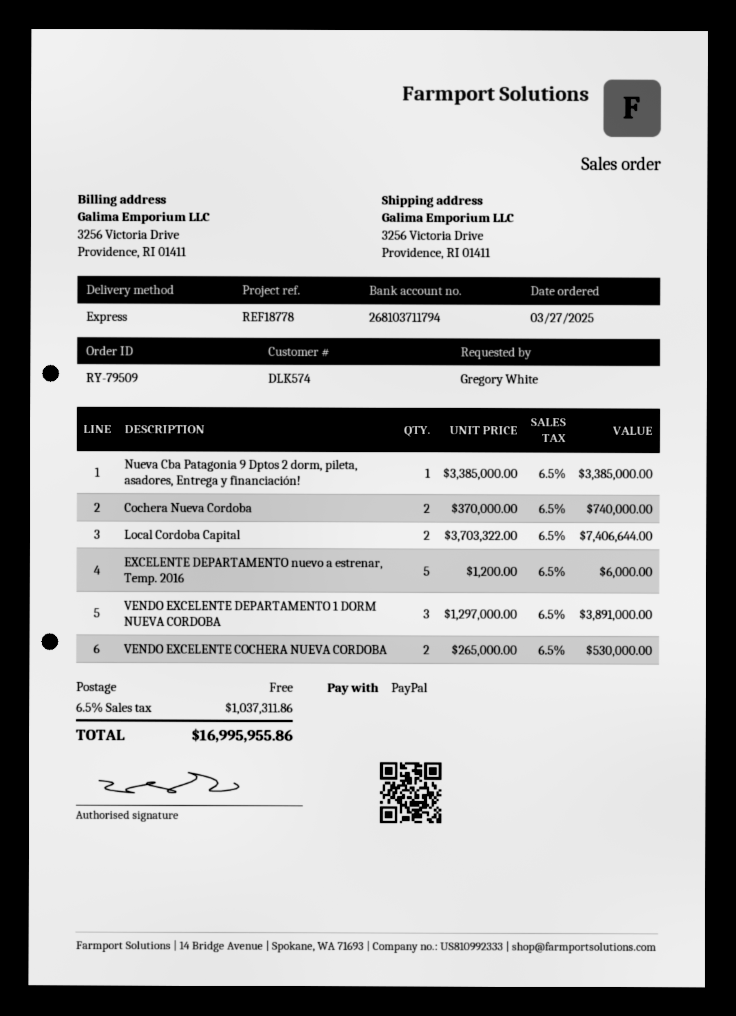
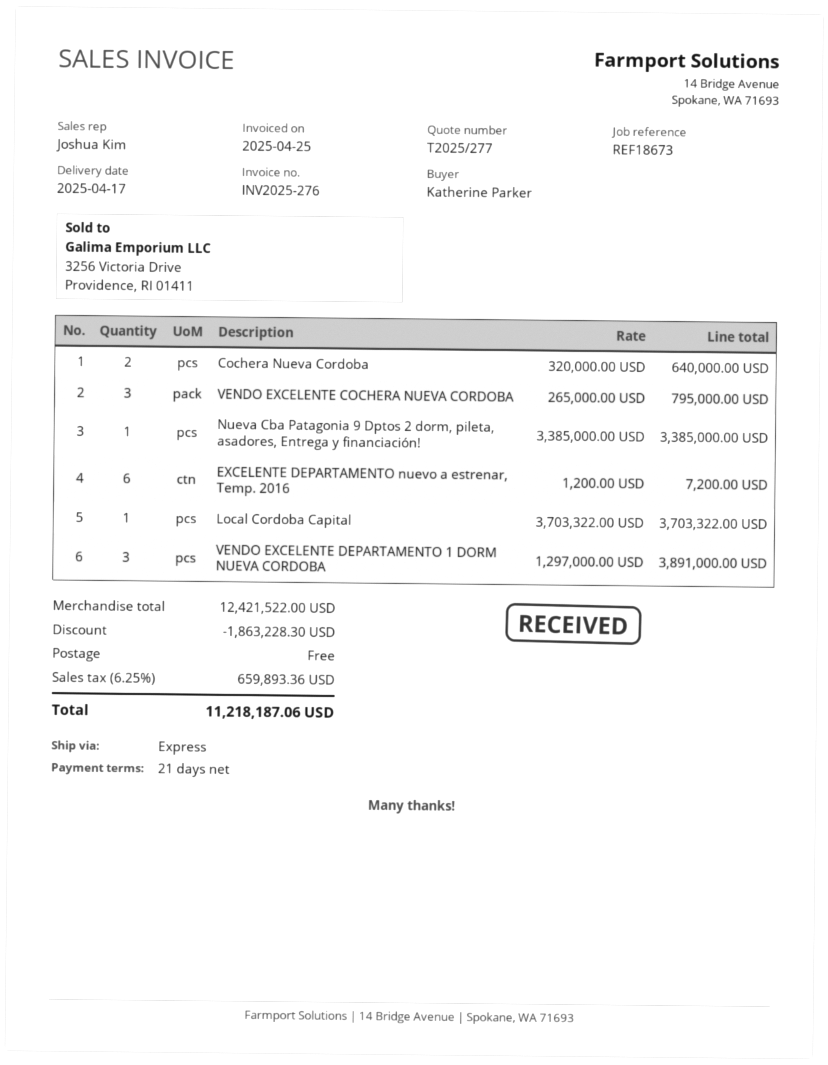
reference: REF18778 -> REF18673
ordered by: Gregory White -> Katherine Parker
Cochera Nueva Cordoba: 2 x 370000.00 = 740000.00 -> 2 x 320000.00 = 640000.00
Local Cordoba Capital: 2 x 3703322.00 = 7406644.00 -> 1 x 3703322.00 = 3703322.00
EXCELENTE DEPARTAMENTO nuevo a estrenar, Temp. 2016: 5 x 1200.00 = 6000.00 -> 6 x 1200.00 = 7200.00
VENDO EXCELENTE COCHERA NUEVA CORDOBA: 2 x 265000.00 = 530000.00 -> 3 x 265000.00 = 795000.00
discount: none -> 1863228.30
tax: 6.5% = 1037311.86 -> 6.25% = 659893.36
total: 16995955.86 -> 11218187.06

